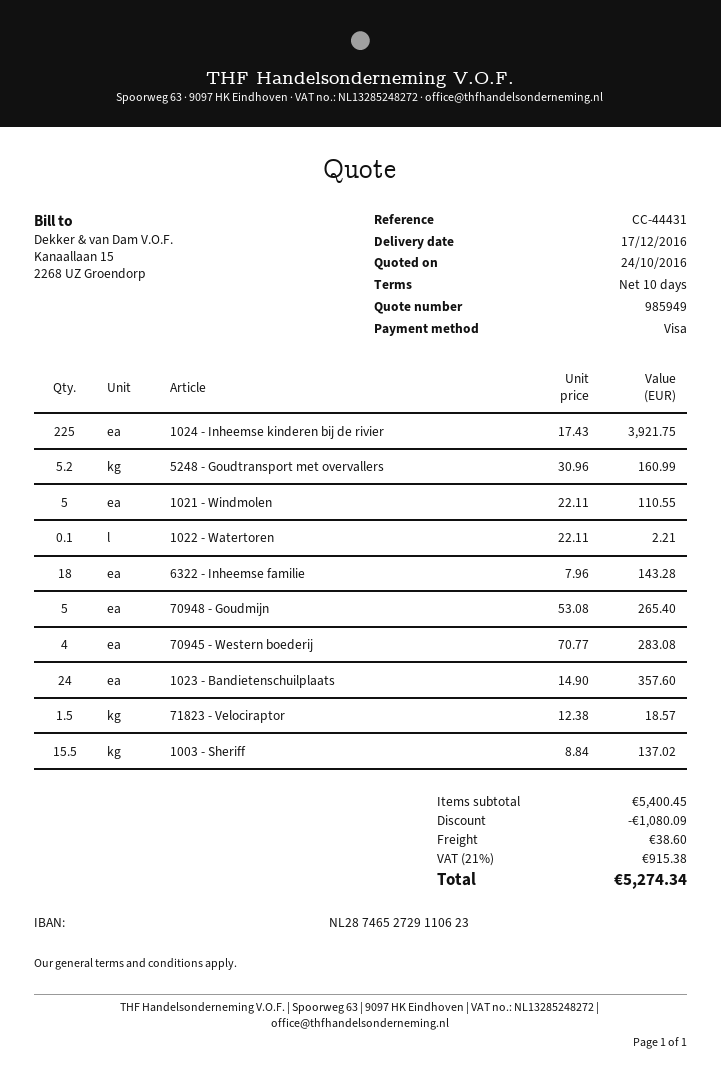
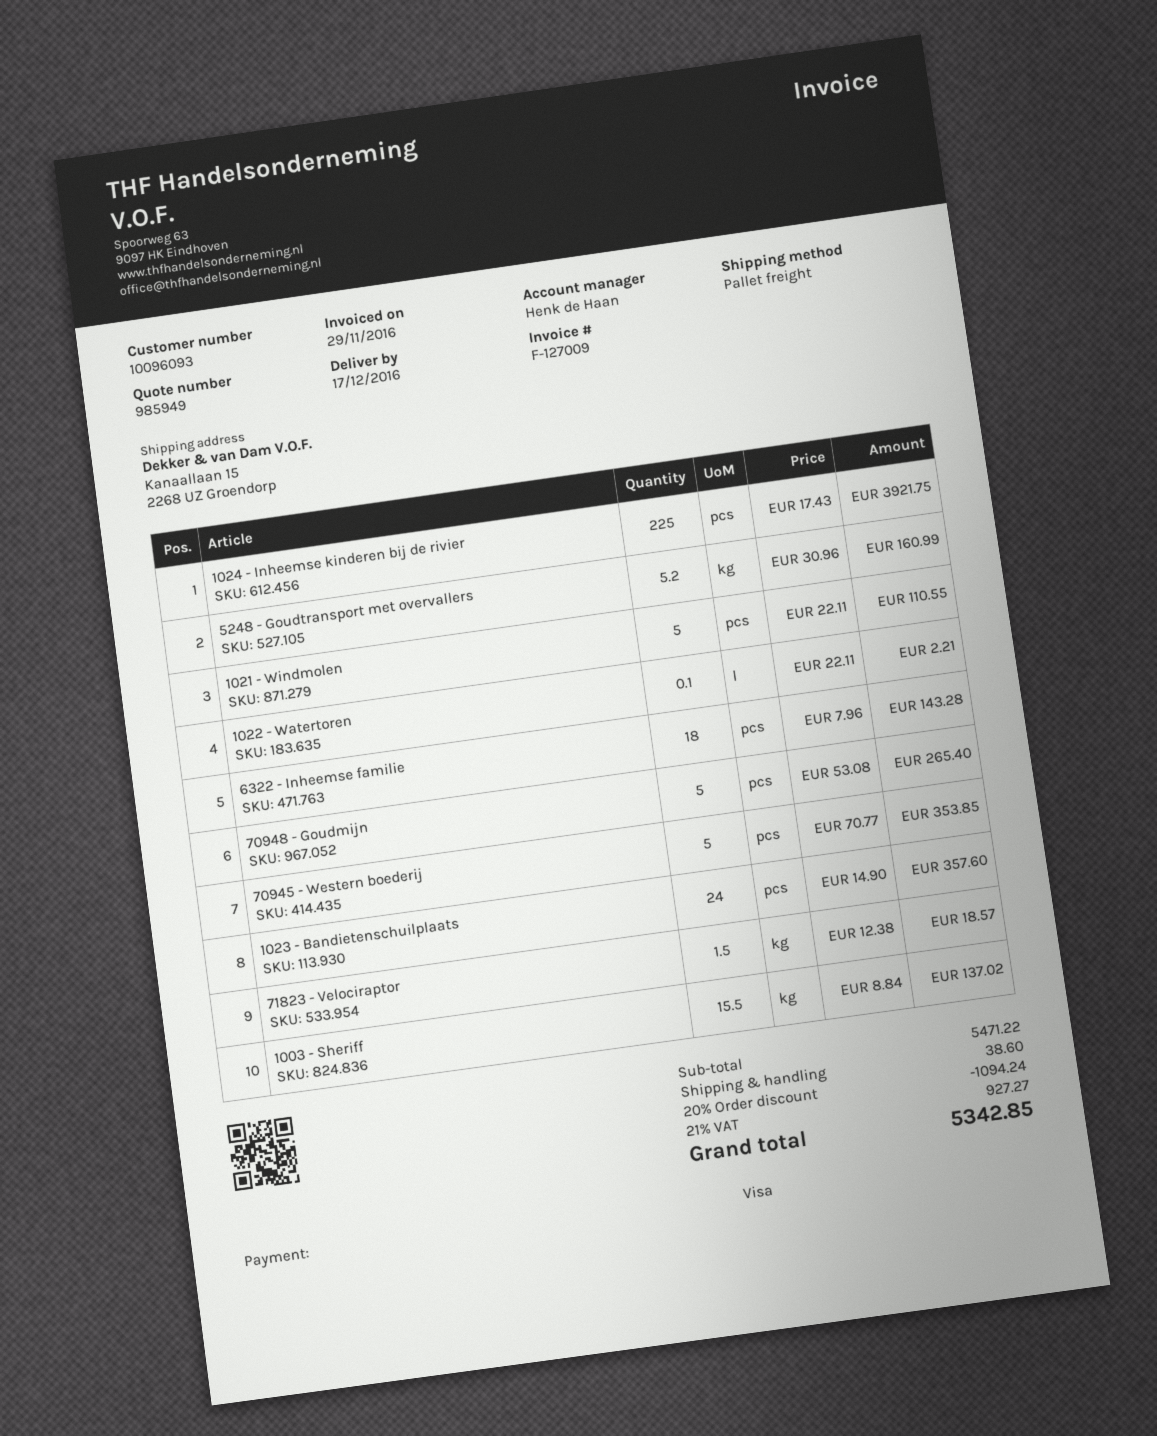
70945 - Western boederij: 4 x 70.77 = 283.08 -> 5 x 70.77 = 353.85
subtotal: 5400.45 -> 5471.22
discount: 1080.09 -> 1094.24
tax: 21% = 915.38 -> 21% = 927.27
total: 5274.34 -> 5342.85

